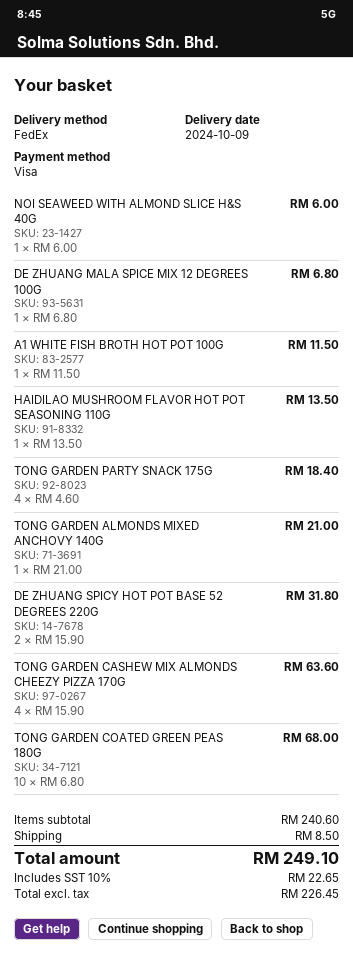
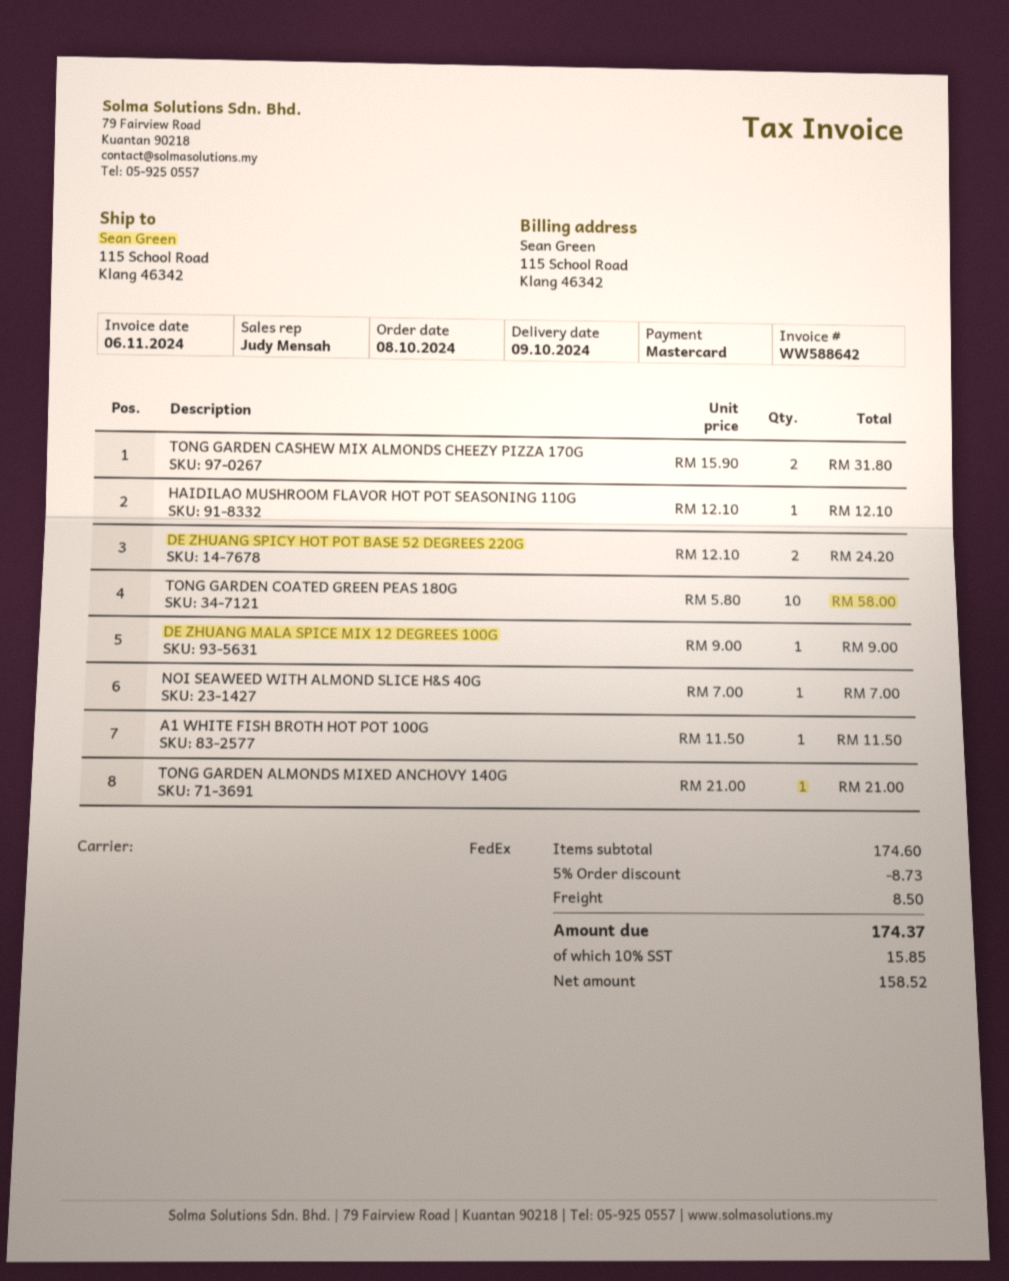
payment method: Visa -> Mastercard
NOI SEAWEED WITH ALMOND SLICE H&S 40G: 1 x 6.00 = 6.00 -> 1 x 7.00 = 7.00
DE ZHUANG MALA SPICE MIX 12 DEGREES 100G: 1 x 6.80 = 6.80 -> 1 x 9.00 = 9.00
HAIDILAO MUSHROOM FLAVOR HOT POT SEASONING 110G: 1 x 13.50 = 13.50 -> 1 x 12.10 = 12.10
TONG GARDEN PARTY SNACK 175G: 4 x 4.60 = 18.40 -> none
DE ZHUANG SPICY HOT POT BASE 52 DEGREES 220G: 2 x 15.90 = 31.80 -> 2 x 12.10 = 24.20
TONG GARDEN CASHEW MIX ALMONDS CHEEZY PIZZA 170G: 4 x 15.90 = 63.60 -> 2 x 15.90 = 31.80
TONG GARDEN COATED GREEN PEAS 180G: 10 x 6.80 = 68.00 -> 10 x 5.80 = 58.00
subtotal: 240.60 -> 174.60
discount: none -> 5% = 8.73
net: 226.45 -> 158.52
tax: 10% = 22.65 -> 10% = 15.85
total: 249.10 -> 174.37

